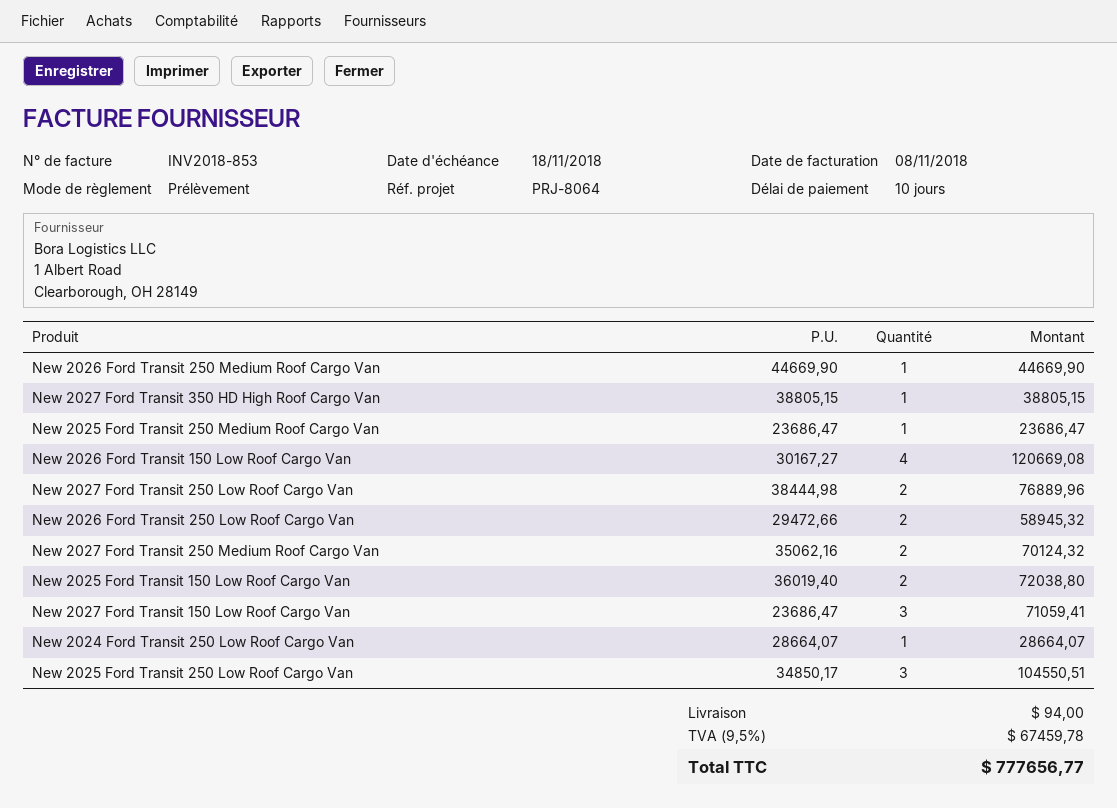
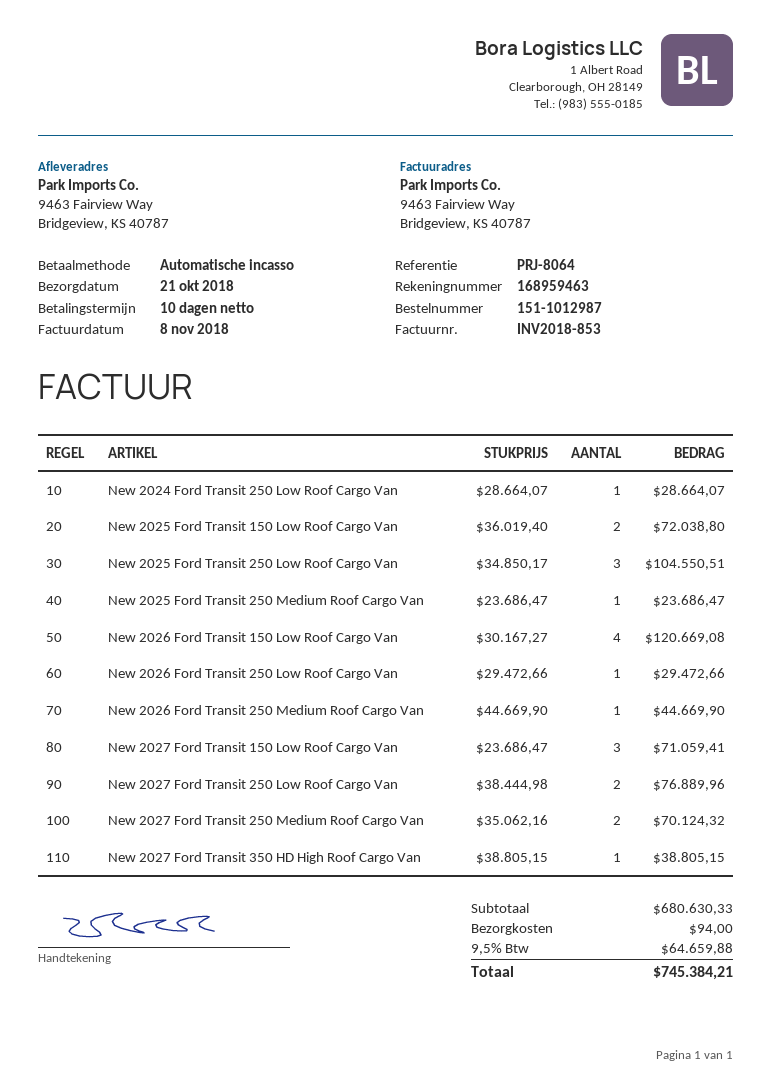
New 2026 Ford Transit 250 Low Roof Cargo Van: 2 x 29472.66 = 58945.32 -> 1 x 29472.66 = 29472.66
tax: 9.5% = 67459.78 -> 9.5% = 64659.88
total: 777656.77 -> 745384.21

